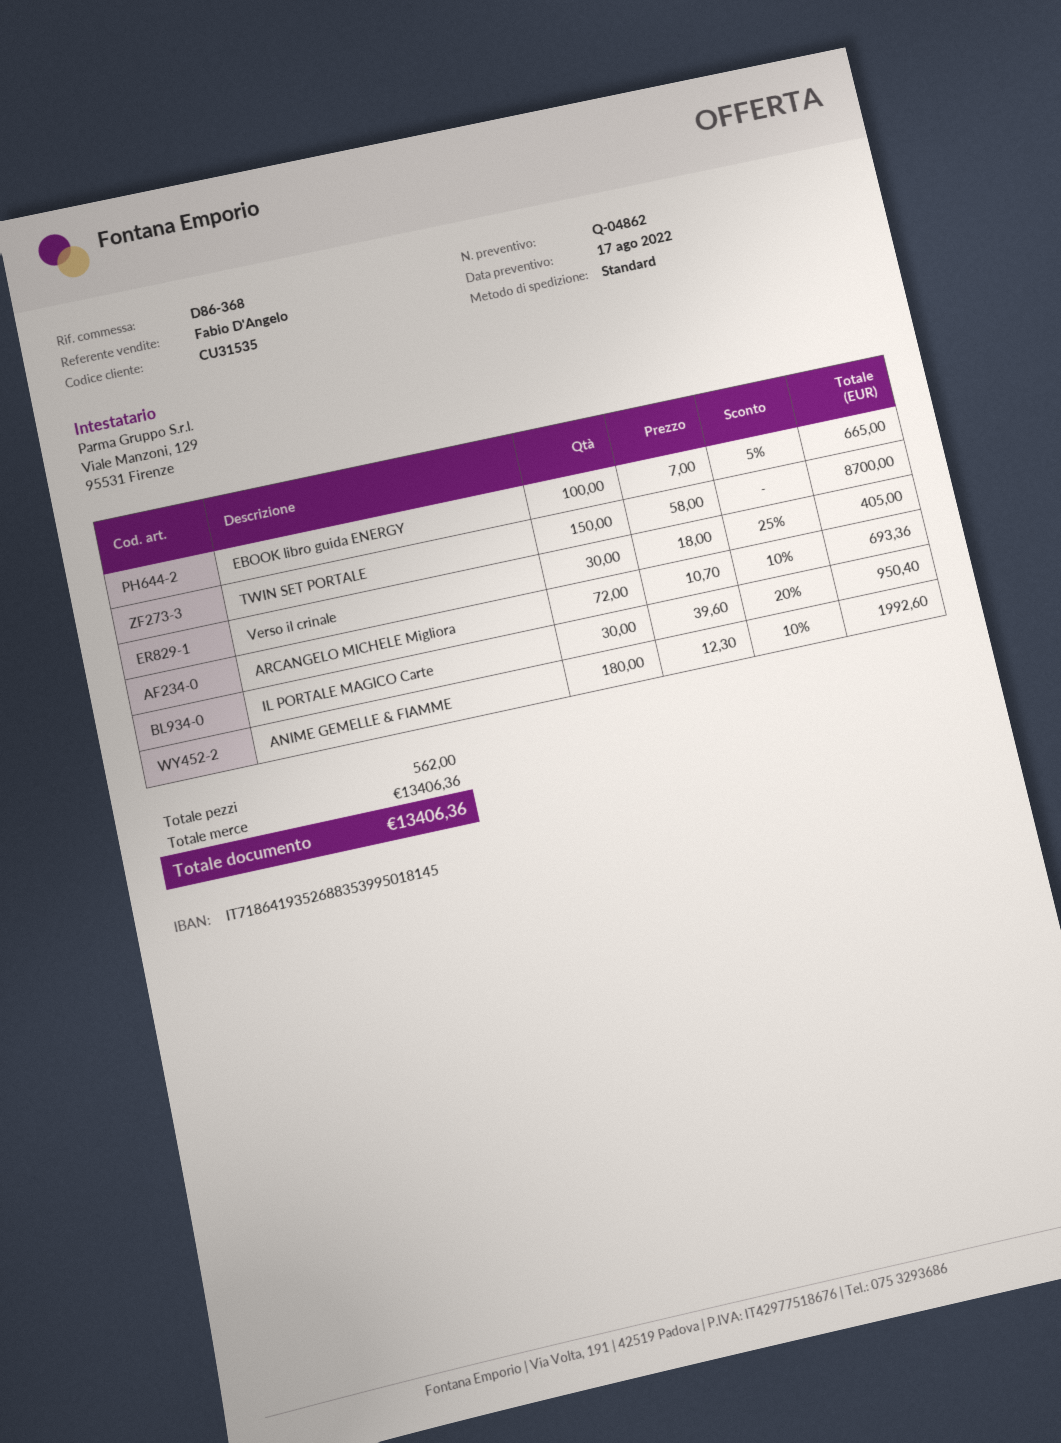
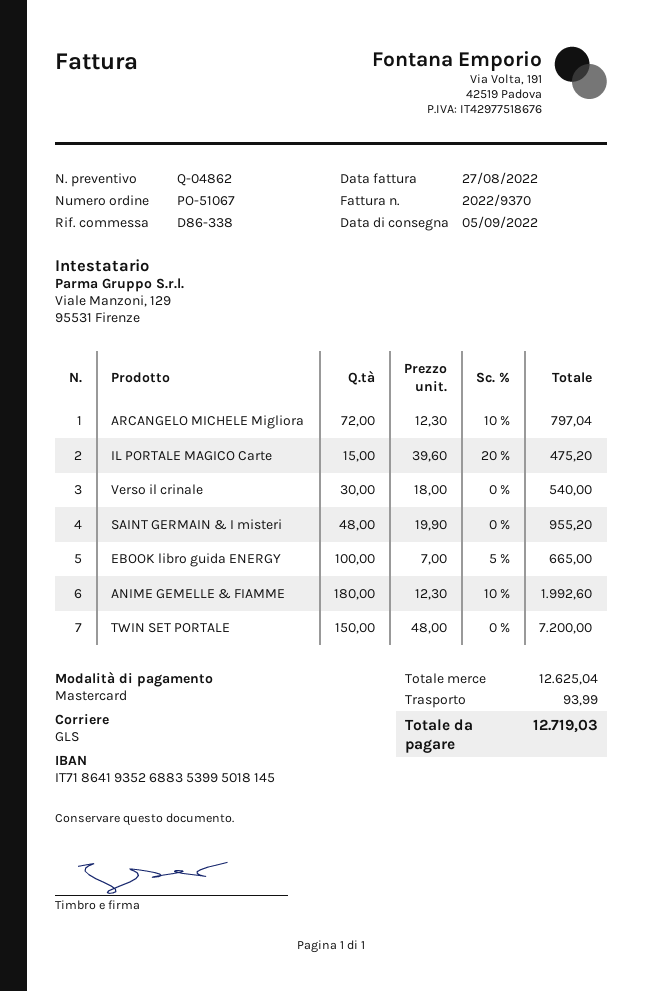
reference: D86-368 -> D86-338
shipping method: standard -> GLS
TWIN SET PORTALE: 150 x 58.00 = 8700.00 -> 150 x 48.00 = 7200.00
Verso il crinale: 30 x 18.00 - 25% = 405.00 -> 30 x 18.00 = 540.00
ARCANGELO MICHELE Migliora: 72 x 10.70 - 10% = 693.36 -> 72 x 12.30 - 10% = 797.04
IL PORTALE MAGICO Carte: 30 x 39.60 - 20% = 950.40 -> 15 x 39.60 - 20% = 475.20
SAINT GERMAIN & I misteri: none -> 48 x 19.90 = 955.20
subtotal: 13406.36 -> 12625.04
shipping: none -> 93.99
total: 13406.36 -> 12719.03

